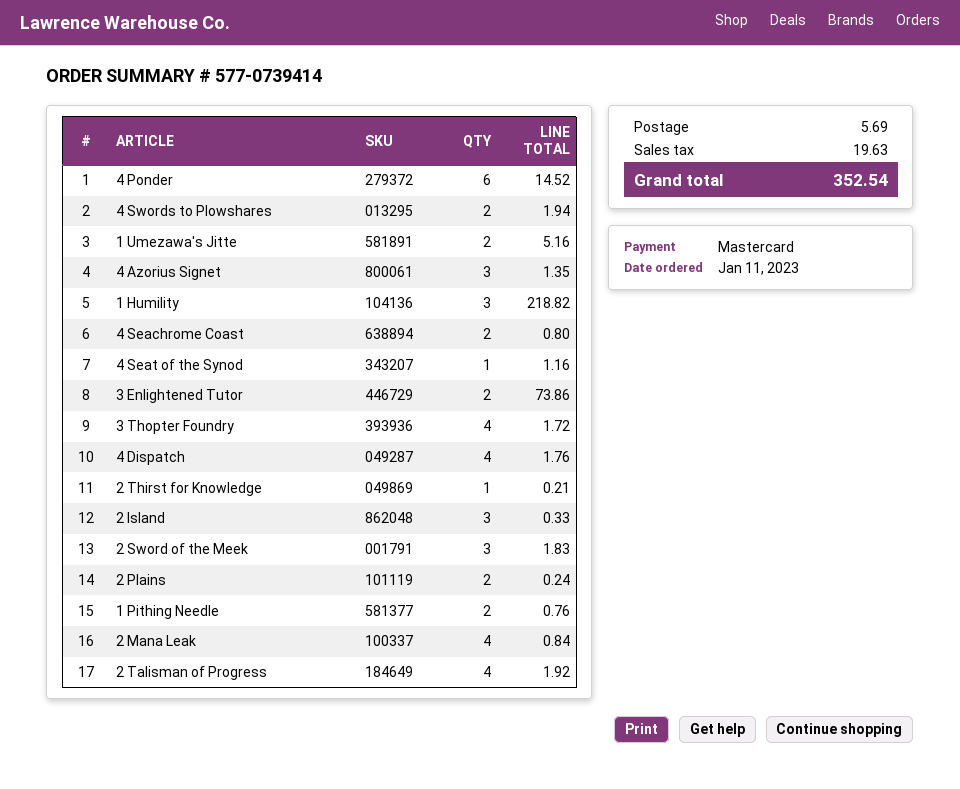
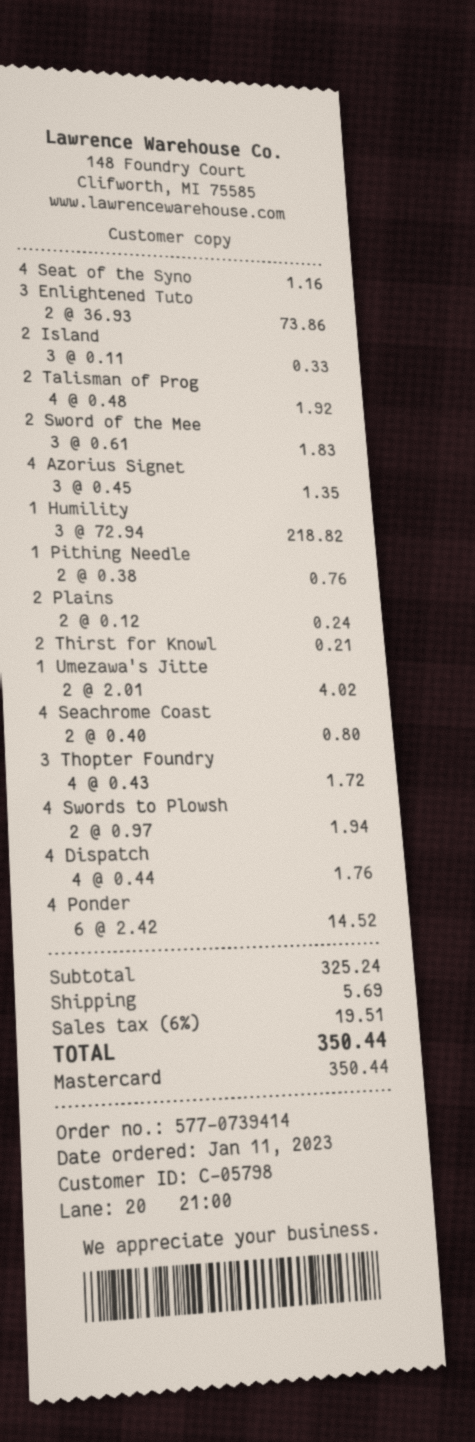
1 Umezawa's Jitte: 2 for 5.16 -> 2 for 4.02
2 Mana Leak: 4 for 0.84 -> none
tax: 19.63 -> 19.51
total: 352.54 -> 350.44

